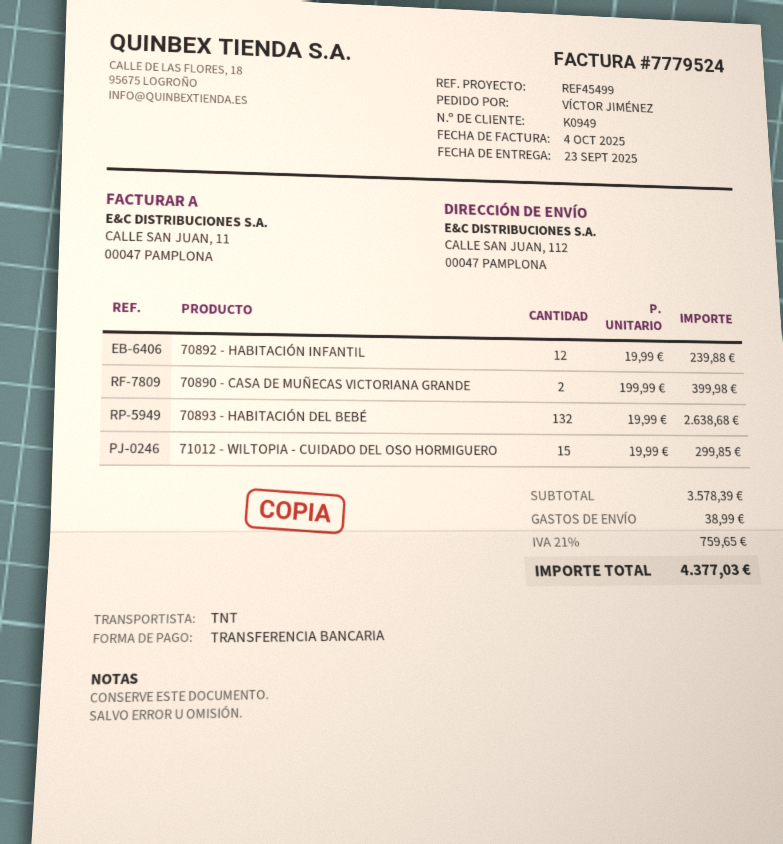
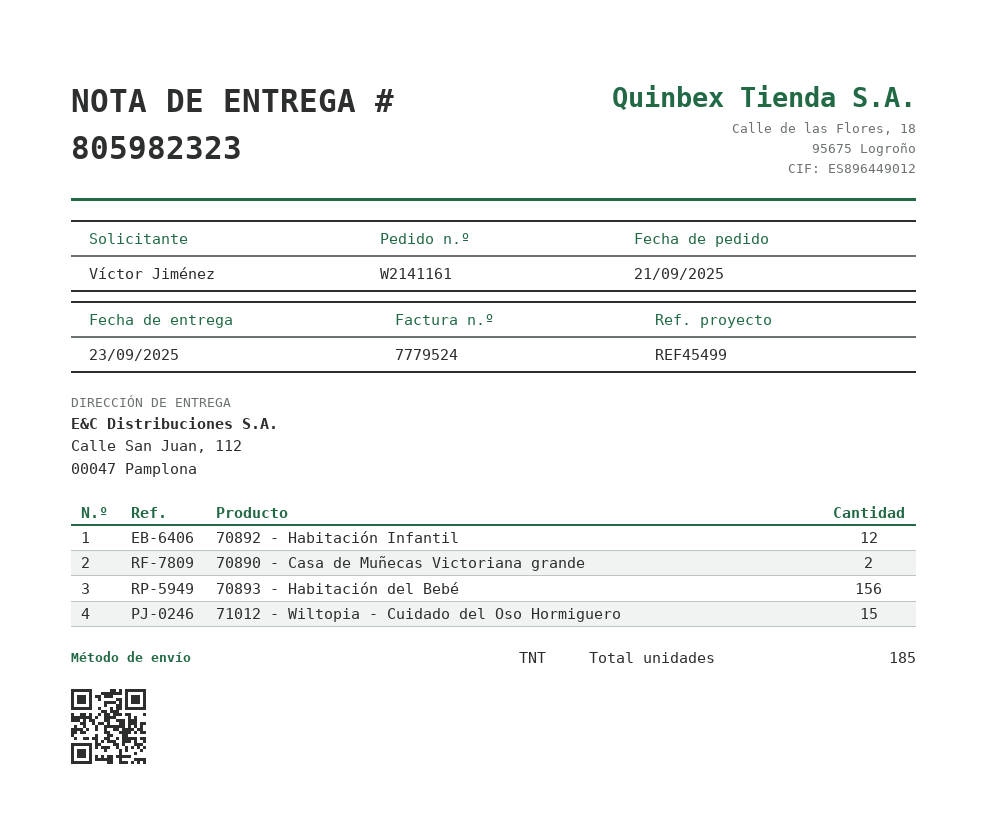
70893 - HABITACIÓN DEL BEBÉ: 132 -> 156

